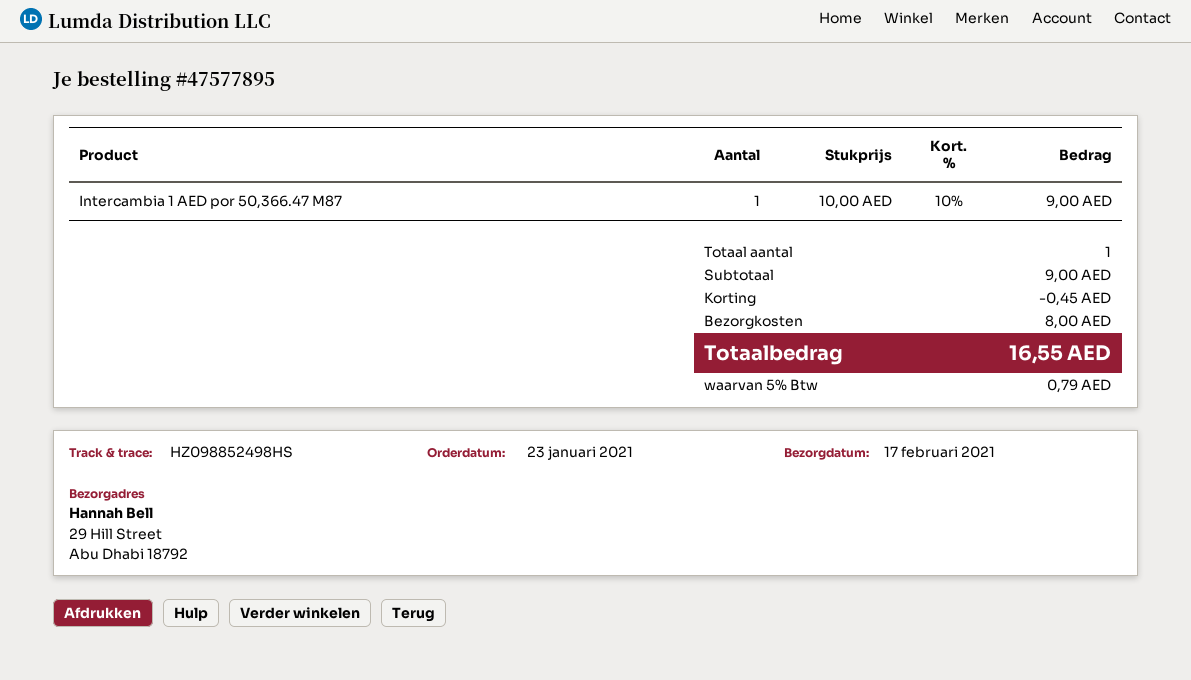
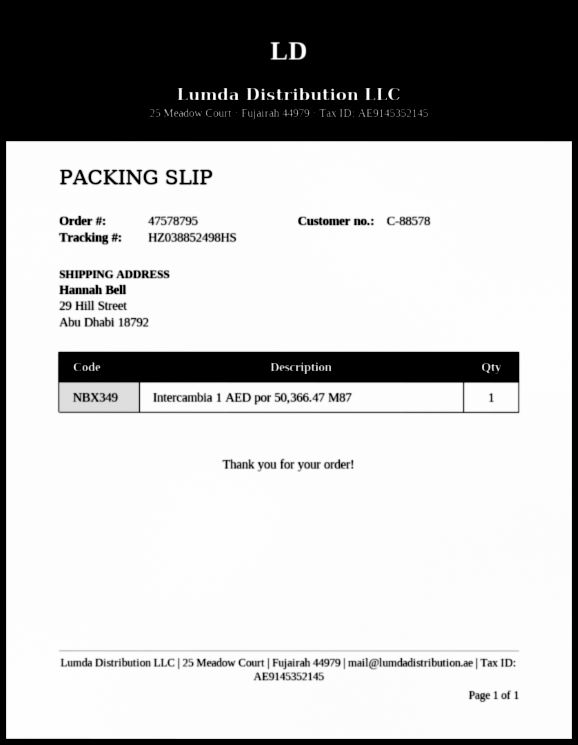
order number: 47577895 -> 47578795
tracking number: HZ098852498HS -> HZ038852498HS

